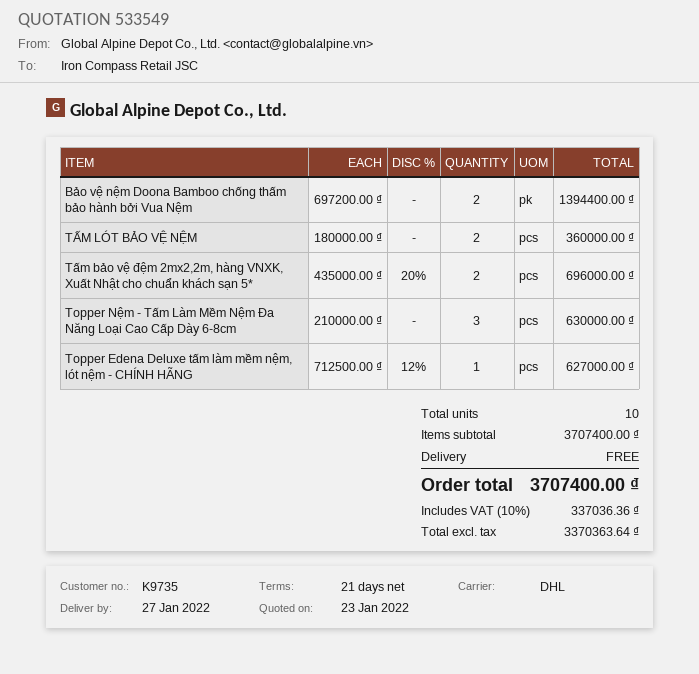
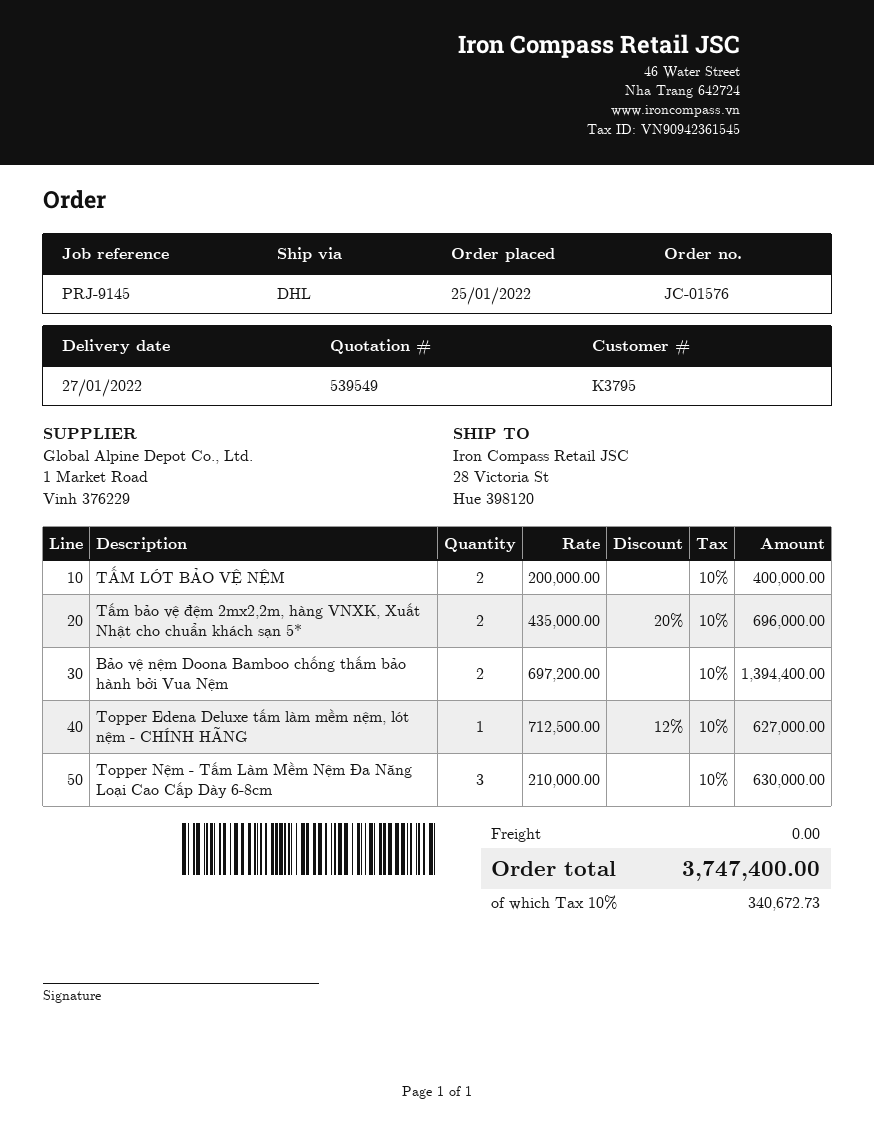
quote number: 533549 -> 539549
customer number: K9735 -> K3795
TẤM LÓT BẢO VỆ NỆM: 2 x 180000.00 = 360000.00 -> 2 x 200000.00 = 400000.00
tax: 10% = 337036.36 -> 10% = 340672.73
total: 3707400.00 -> 3747400.00

